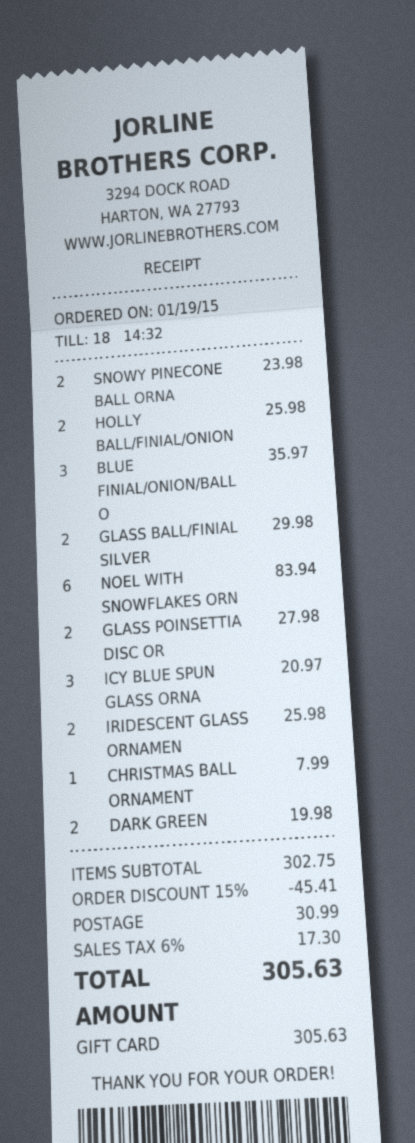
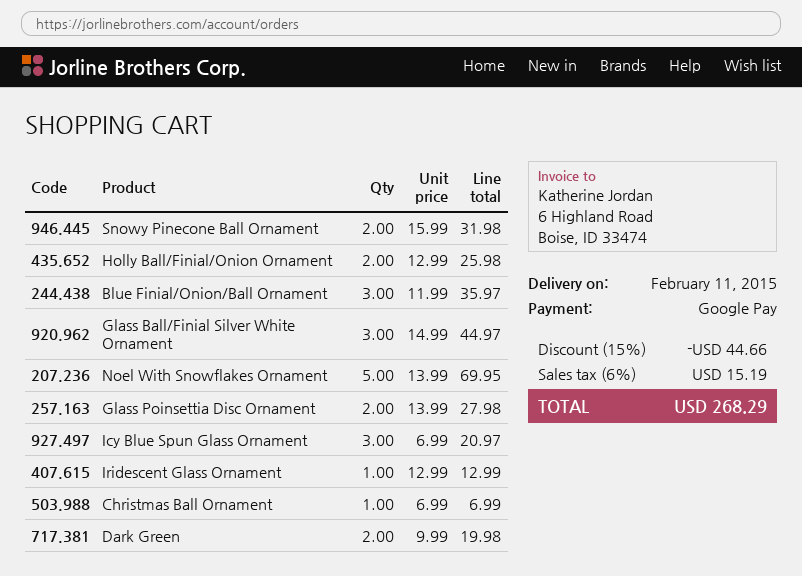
payment method: gift card -> Google Pay
SNOWY PINECONE BALL ORNA: 2 for 23.98 -> 2 for 31.98
GLASS BALL/FINIAL SILVER: 2 for 29.98 -> 3 for 44.97
NOEL WITH SNOWFLAKES ORN: 6 for 83.94 -> 5 for 69.95
IRIDESCENT GLASS ORNAMEN: 2 for 25.98 -> 1 for 12.99
CHRISTMAS BALL ORNAMENT: 1 for 7.99 -> 1 for 6.99
discount: 15% = 45.41 -> 15% = 44.66
shipping: 30.99 -> none
tax: 6% = 17.30 -> 6% = 15.19
total: 305.63 -> 268.29

